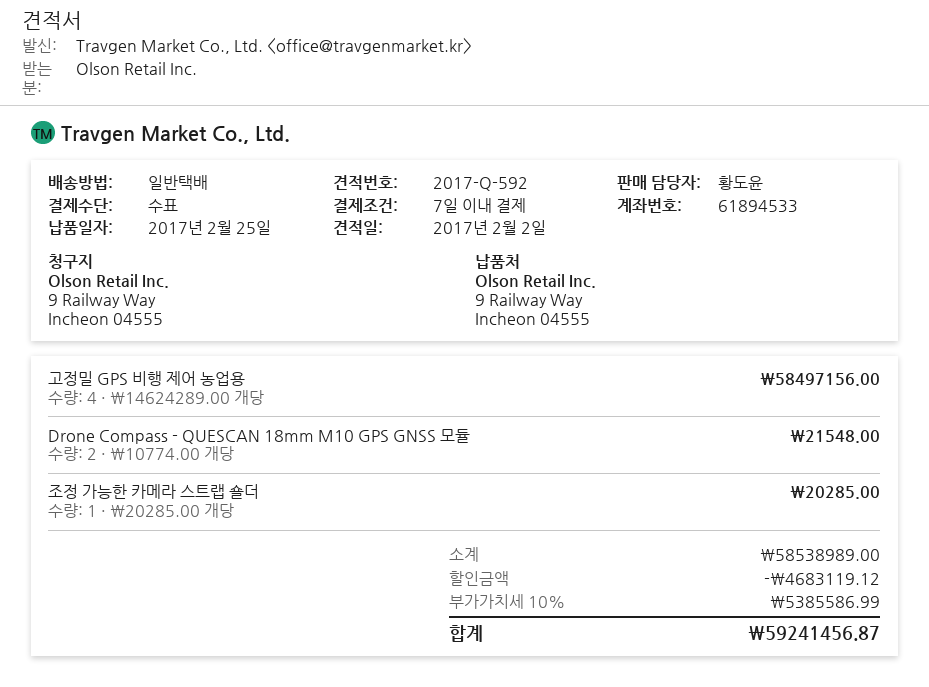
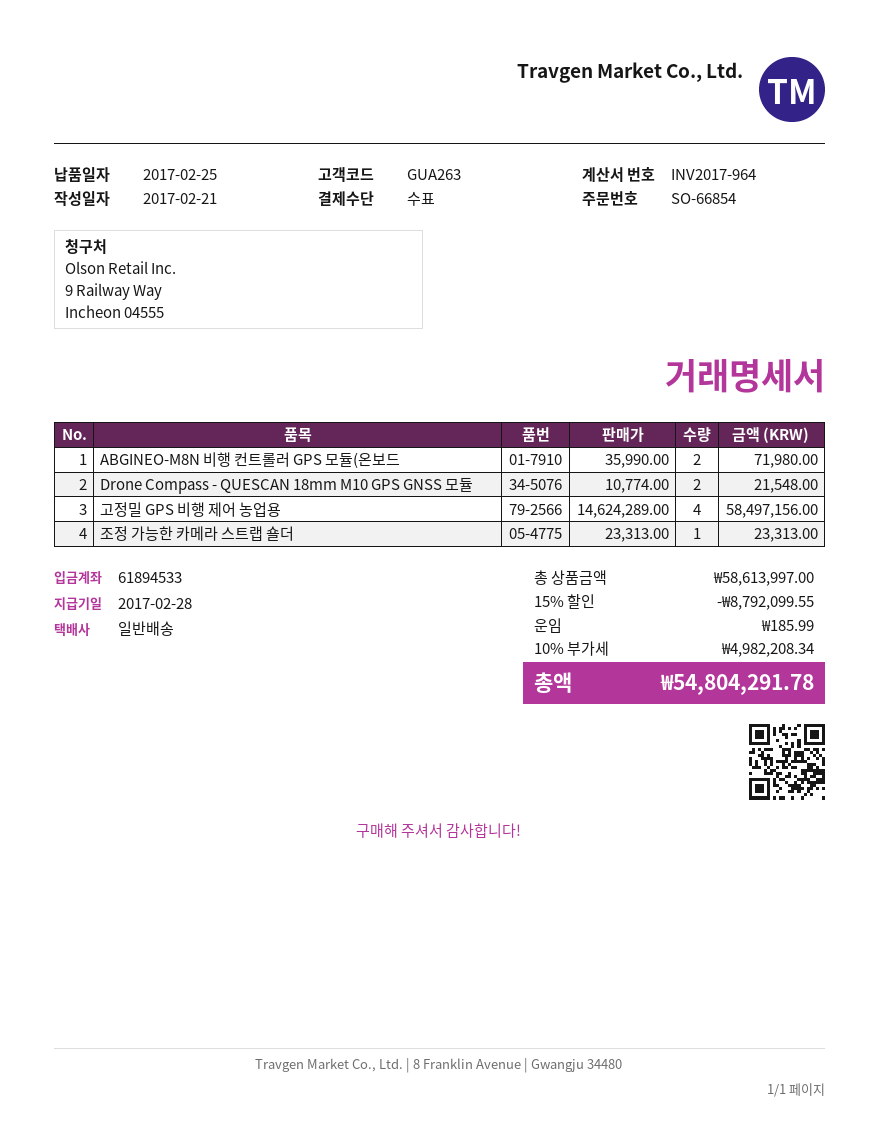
조정 가능한 카메라 스트랩 숄더: 1 x 20285.00 = 20285.00 -> 1 x 23313.00 = 23313.00
ABGINEO-M8N 비행 컨트롤러 GPS 모듈(온보드: none -> 2 x 35990.00 = 71980.00
subtotal: 58538989.00 -> 58613997.00
discount: 4683119.12 -> 8792099.55
shipping: none -> 185.99
tax: 10% = 5385586.99 -> 10% = 4982208.34
total: 59241456.87 -> 54804291.78

